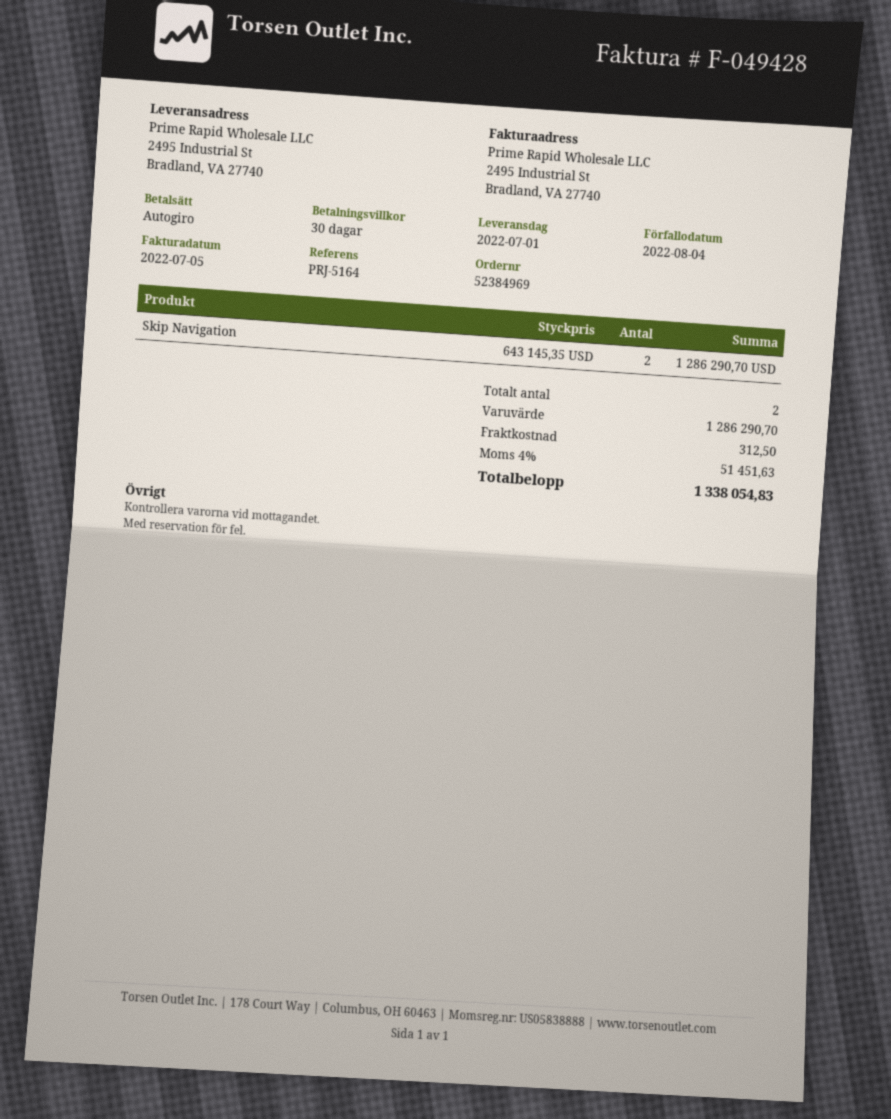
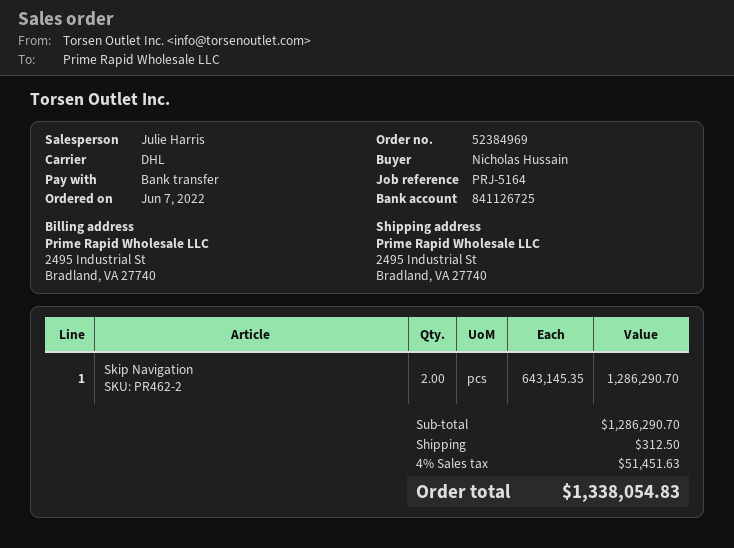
payment method: direct debit -> bank transfer

